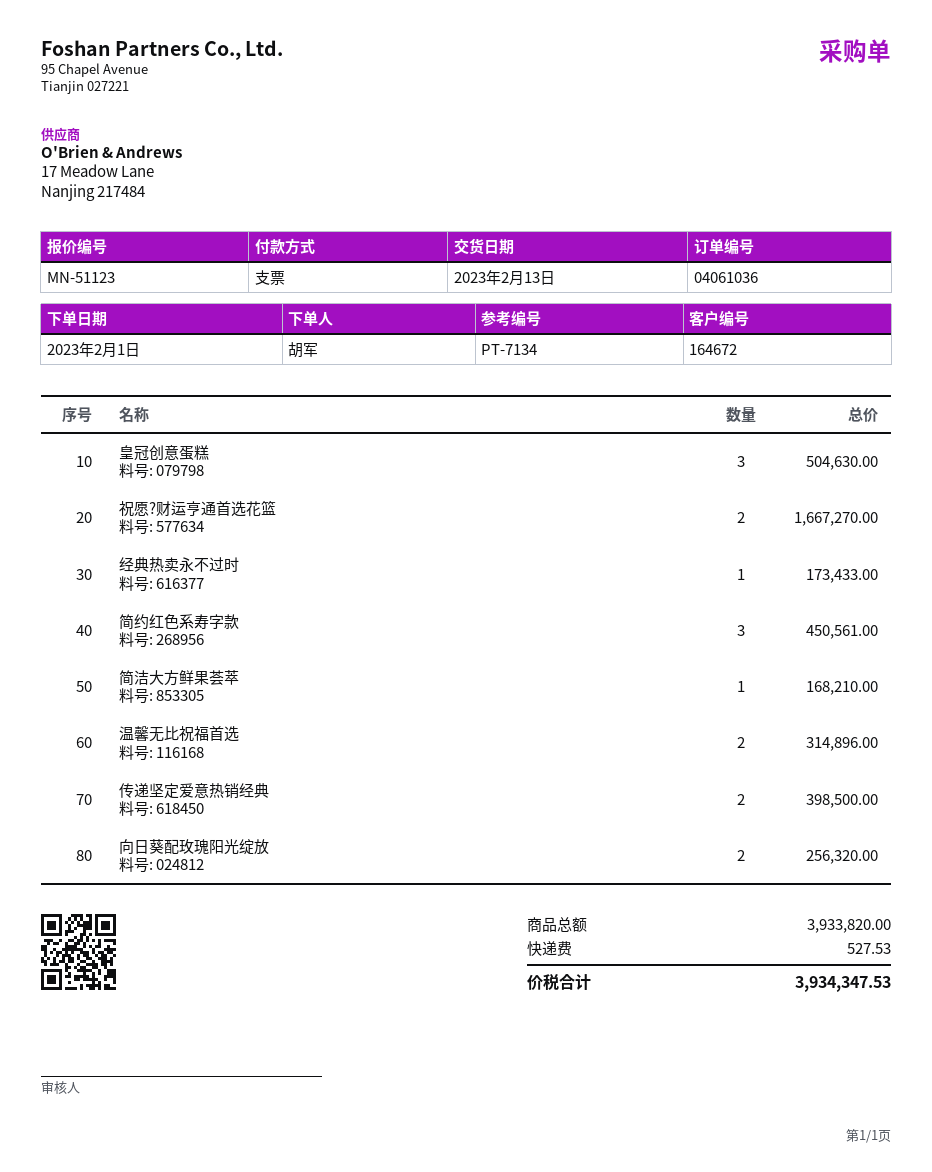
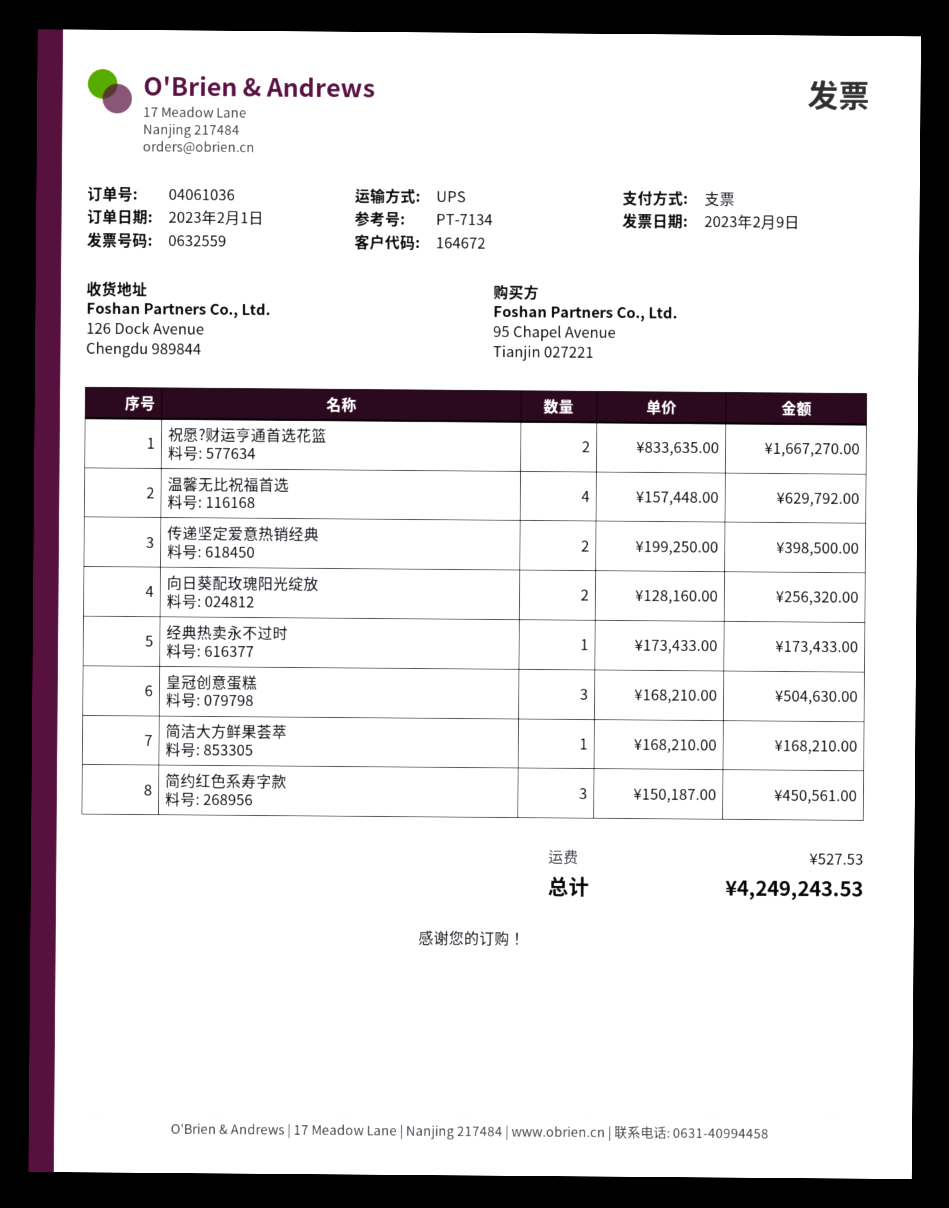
温馨无比祝福首选: 2 for 314896.00 -> 4 for 629792.00
total: 3934347.53 -> 4249243.53

